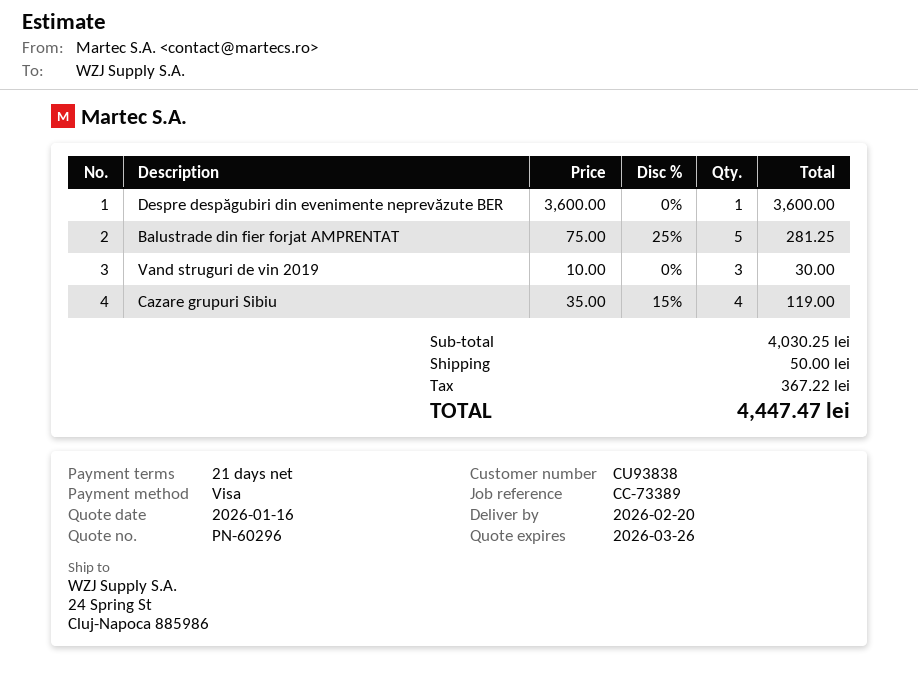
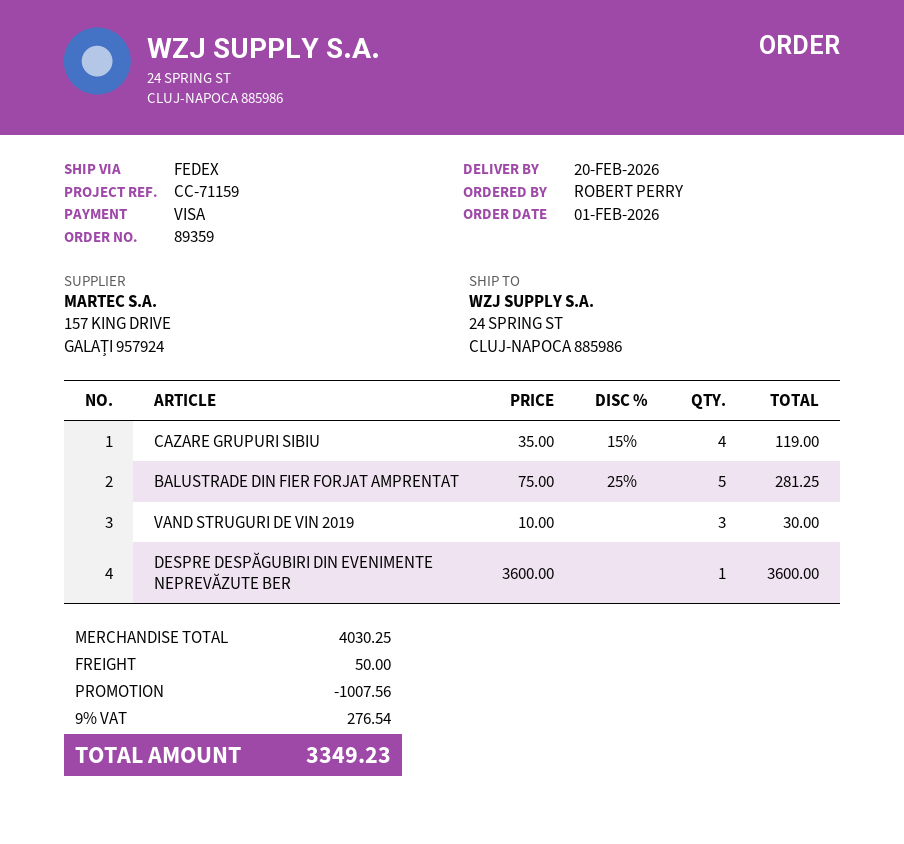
reference: CC-73389 -> CC-71159
discount: none -> 1007.56
tax: 367.22 -> 276.54
total: 4447.47 -> 3349.23

